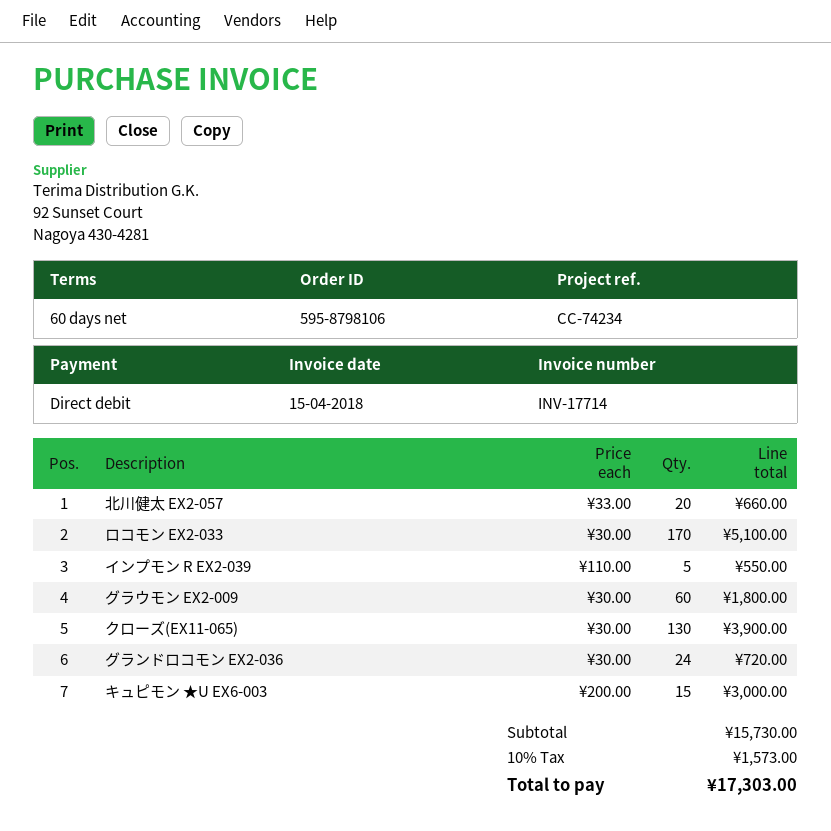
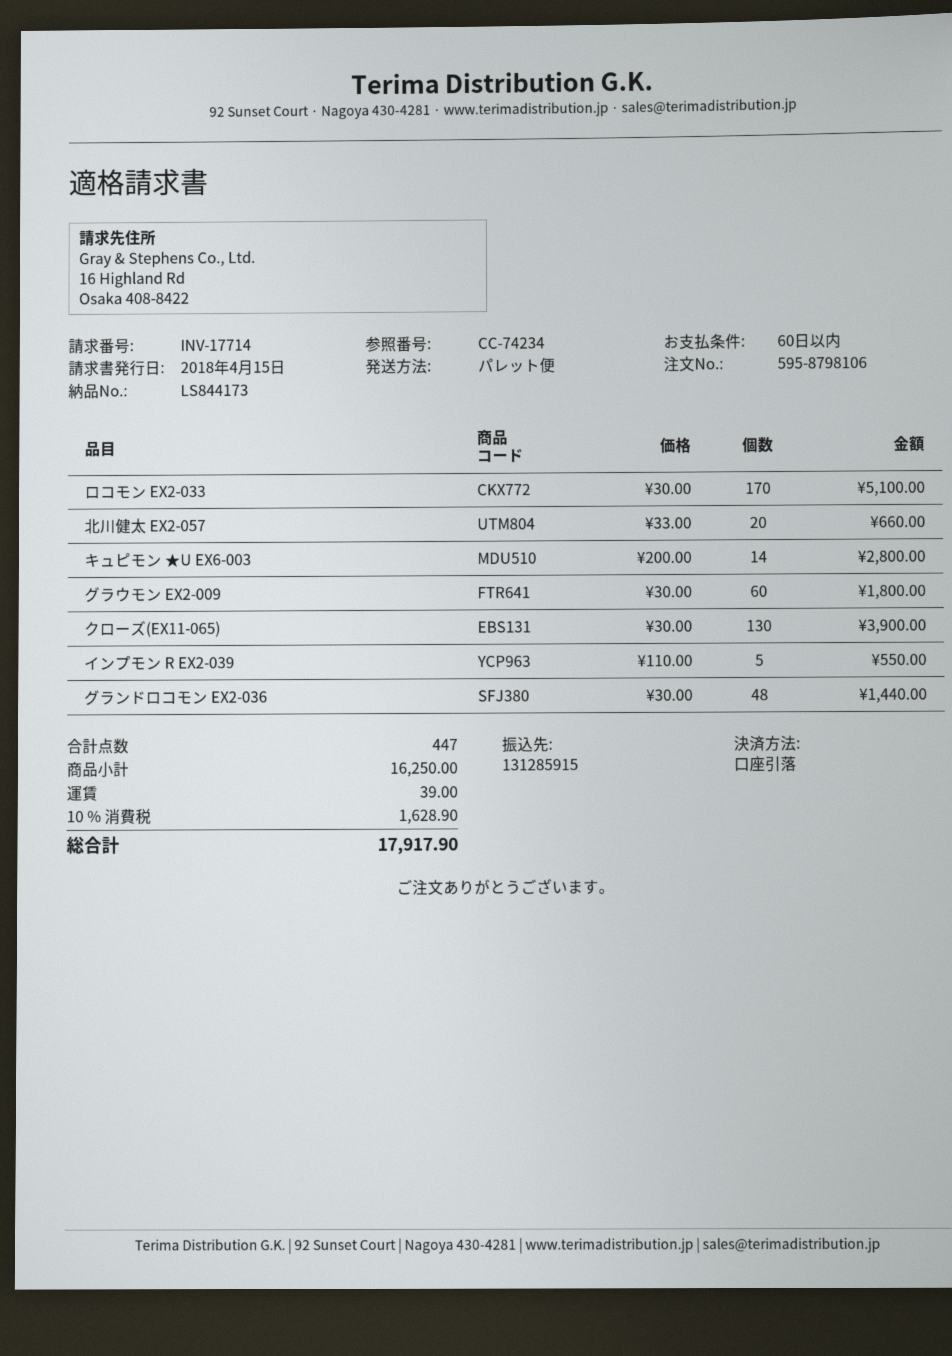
グランドロコモン EX2-036: 24 x 30.00 = 720.00 -> 48 x 30.00 = 1440.00
キュピモン ★U EX6-003: 15 x 200.00 = 3000.00 -> 14 x 200.00 = 2800.00
subtotal: 15730.00 -> 16250.00
shipping: none -> 39.00
tax: 10% = 1573.00 -> 10% = 1628.90
total: 17303.00 -> 17917.90

